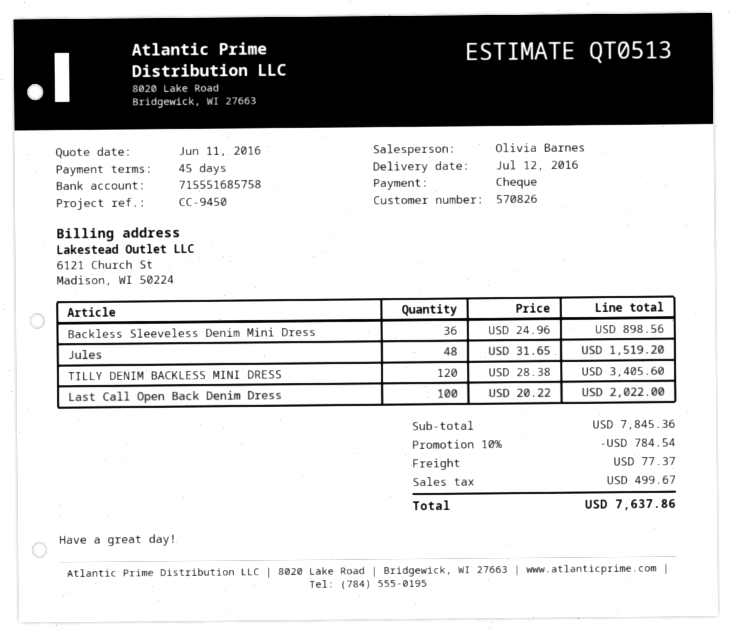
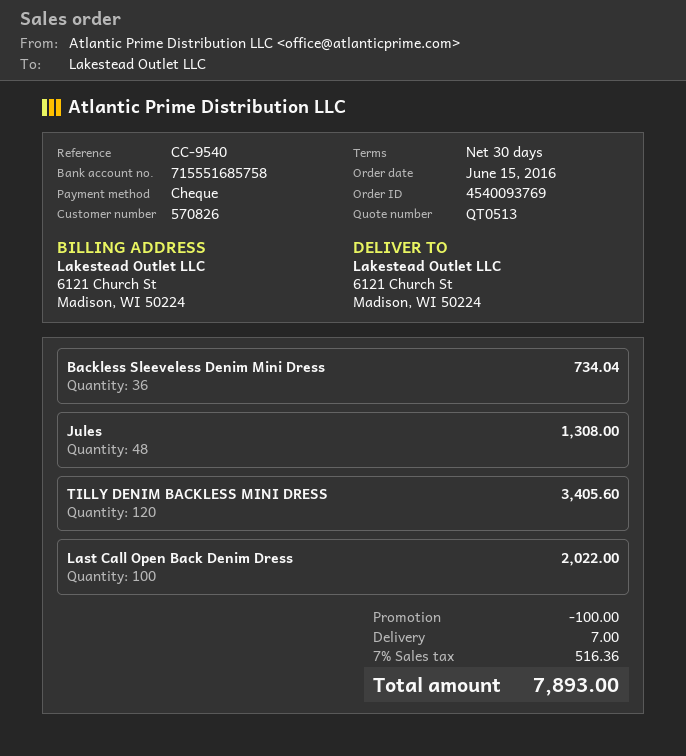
payment terms: 45 days -> 30 days
reference: CC-9450 -> CC-9540
Backless Sleeveless Denim Mini Dress: 36 for 898.56 -> 36 for 734.04
Jules: 48 for 1519.20 -> 48 for 1308.00
discount: 784.54 -> 100.00
shipping: 77.37 -> 7.00
tax: 499.67 -> 516.36
total: 7637.86 -> 7893.00

